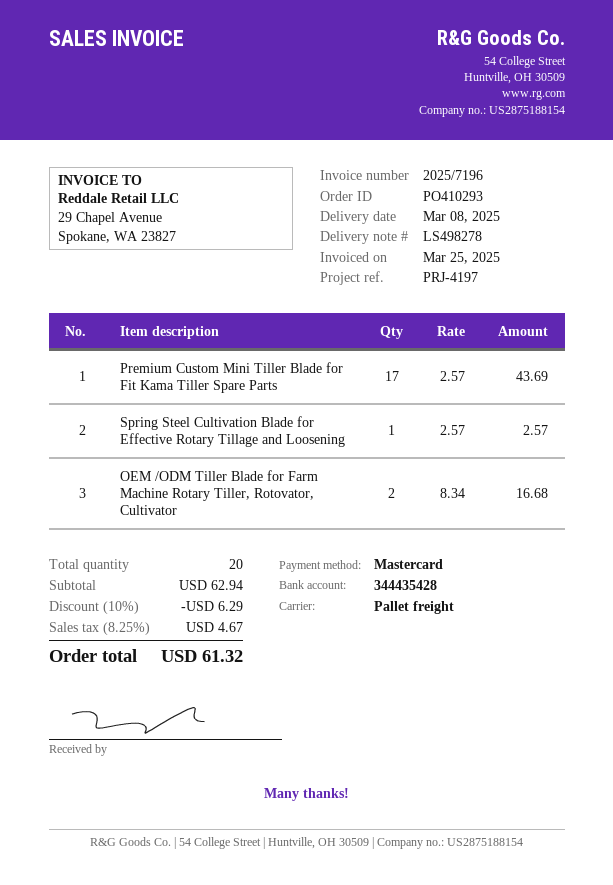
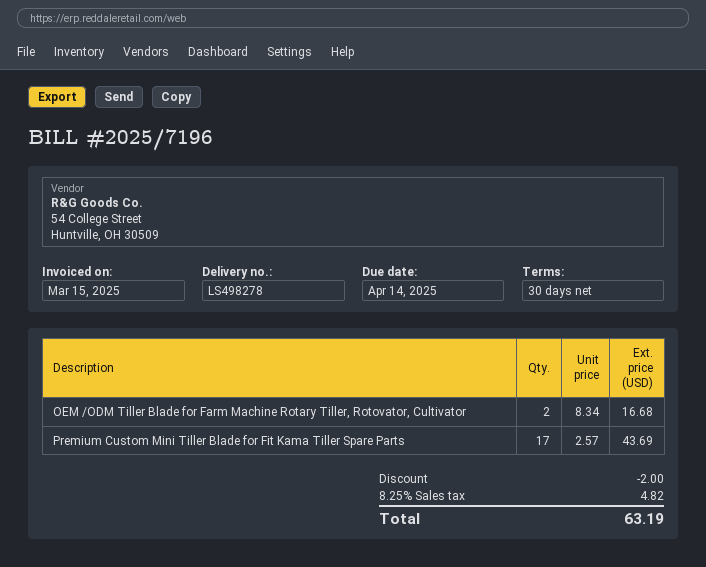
invoice date: 2025-03-25 -> 2025-03-15
Spring Steel Cultivation Blade for Effective Rotary Tillage and Loosening: 1 x 2.57 = 2.57 -> none
discount: 6.29 -> 2.00
tax: 8.25% = 4.67 -> 8.25% = 4.82
total: 61.32 -> 63.19

